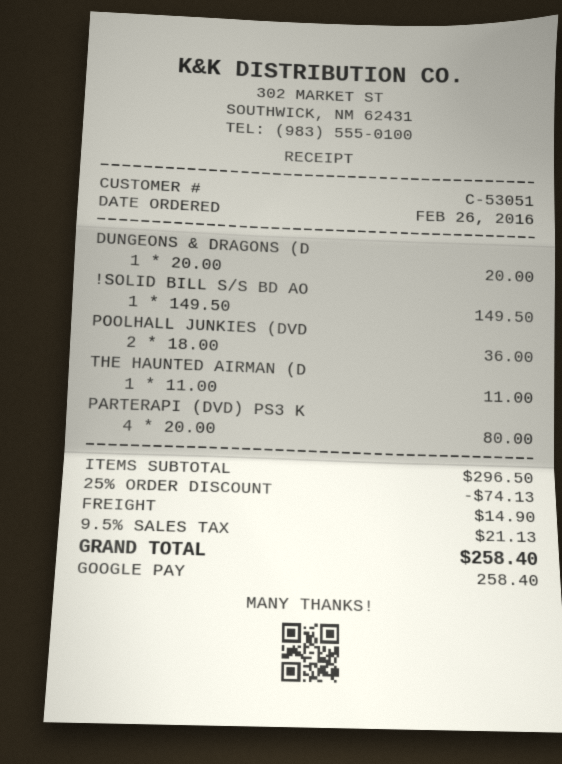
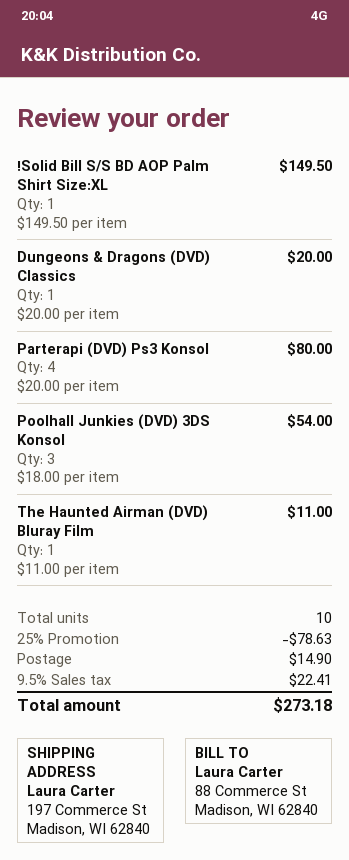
POOLHALL JUNKIES (DVD: 2 x 18.00 = 36.00 -> 3 x 18.00 = 54.00
discount: 25% = 74.13 -> 25% = 78.63
tax: 9.5% = 21.13 -> 9.5% = 22.41
total: 258.40 -> 273.18

